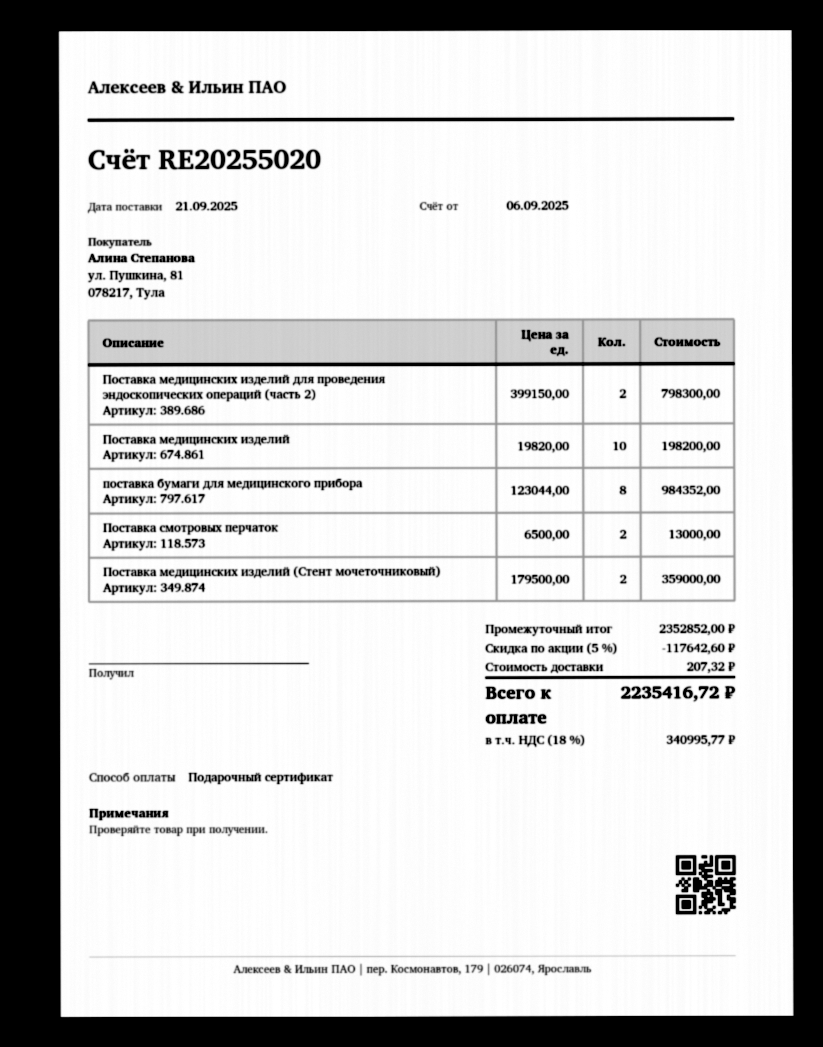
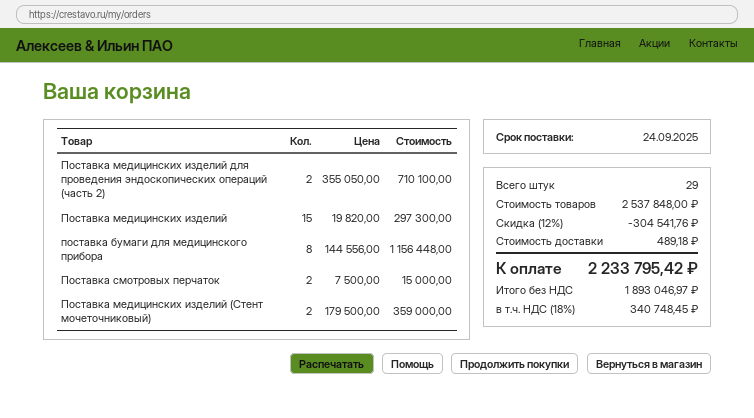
delivery date: 2025-09-21 -> 2025-09-24
Поставка медицинских изделий для проведения эндоскопических операций (часть 2): 2 x 399150.00 = 798300.00 -> 2 x 355050.00 = 710100.00
Поставка медицинских изделий: 10 x 19820.00 = 198200.00 -> 15 x 19820.00 = 297300.00
поставка бумаги для медицинского прибора: 8 x 123044.00 = 984352.00 -> 8 x 144556.00 = 1156448.00
Поставка смотровых перчаток: 2 x 6500.00 = 13000.00 -> 2 x 7500.00 = 15000.00
subtotal: 2352852.00 -> 2537848.00
discount: 5% = 117642.60 -> 12% = 304541.76
shipping: 207.32 -> 489.18
tax: 18% = 340995.77 -> 18% = 340748.45
total: 2235416.72 -> 2233795.42

